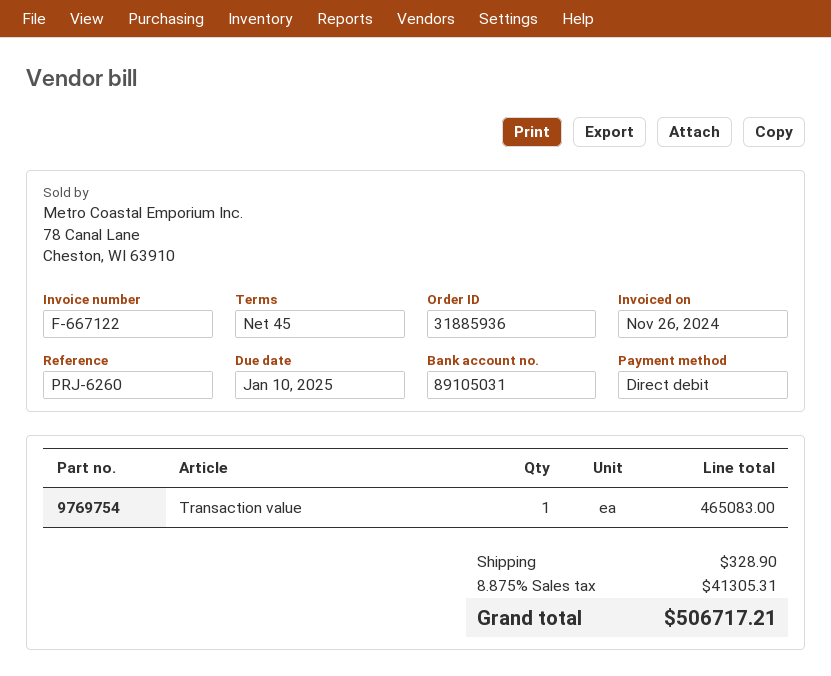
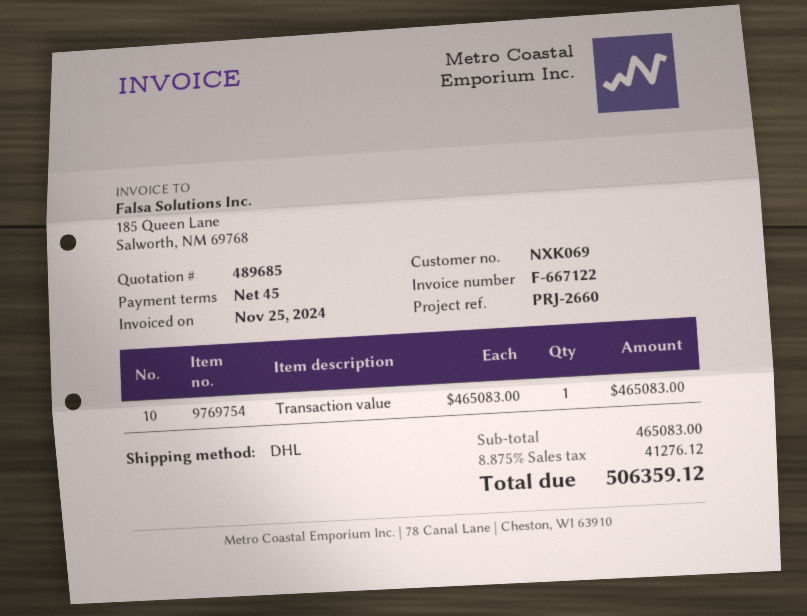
invoice date: 2024-11-26 -> 2024-11-25
reference: PRJ-6260 -> PRJ-2660
shipping: 328.90 -> none
tax: 8.875% = 41305.31 -> 8.875% = 41276.12
total: 506717.21 -> 506359.12

